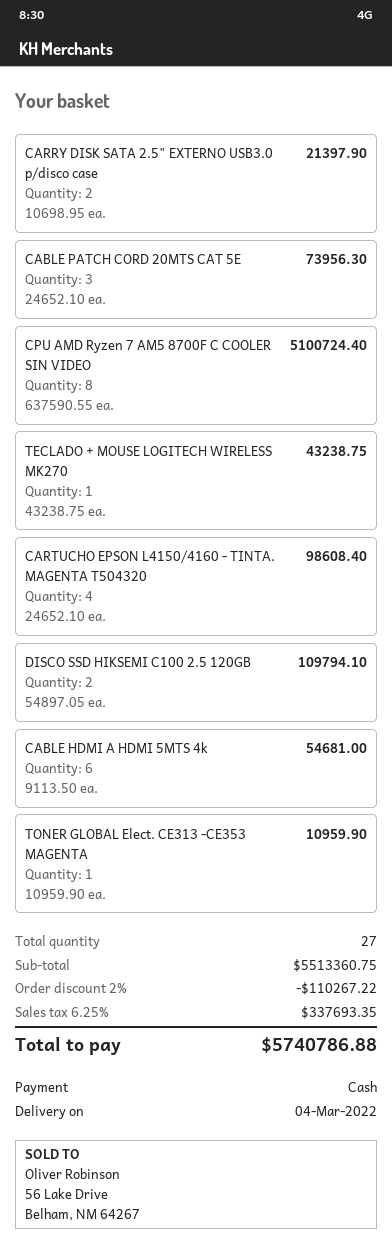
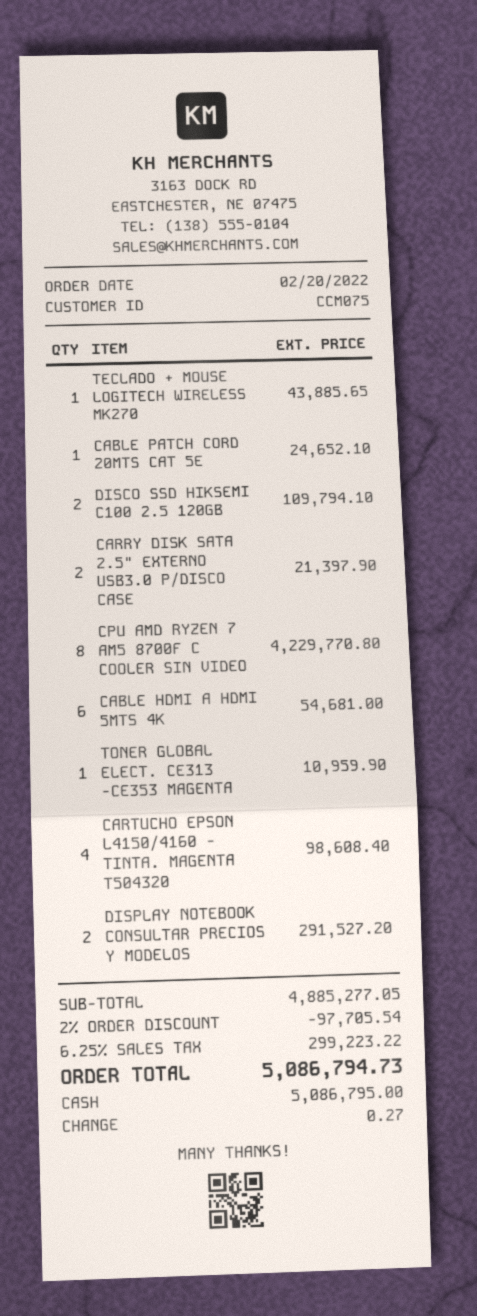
CABLE PATCH CORD 20MTS CAT 5E: 3 for 73956.30 -> 1 for 24652.10
CPU AMD Ryzen 7 AM5 8700F C COOLER SIN VIDEO: 8 for 5100724.40 -> 8 for 4229770.80
TECLADO + MOUSE LOGITECH WIRELESS MK270: 1 for 43238.75 -> 1 for 43885.65
DISPLAY NOTEBOOK CONSULTAR PRECIOS Y MODELOS: none -> 2 for 291527.20
subtotal: 5513360.75 -> 4885277.05
discount: 2% = 110267.22 -> 2% = 97705.54
tax: 6.25% = 337693.35 -> 6.25% = 299223.22
total: 5740786.88 -> 5086794.73

